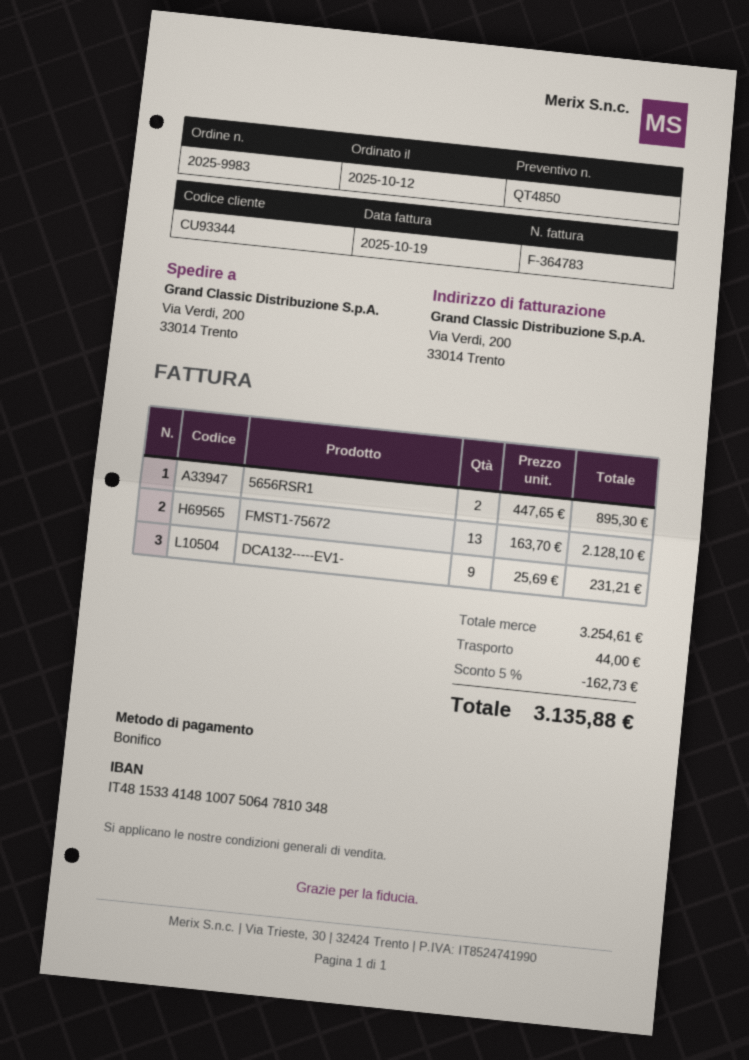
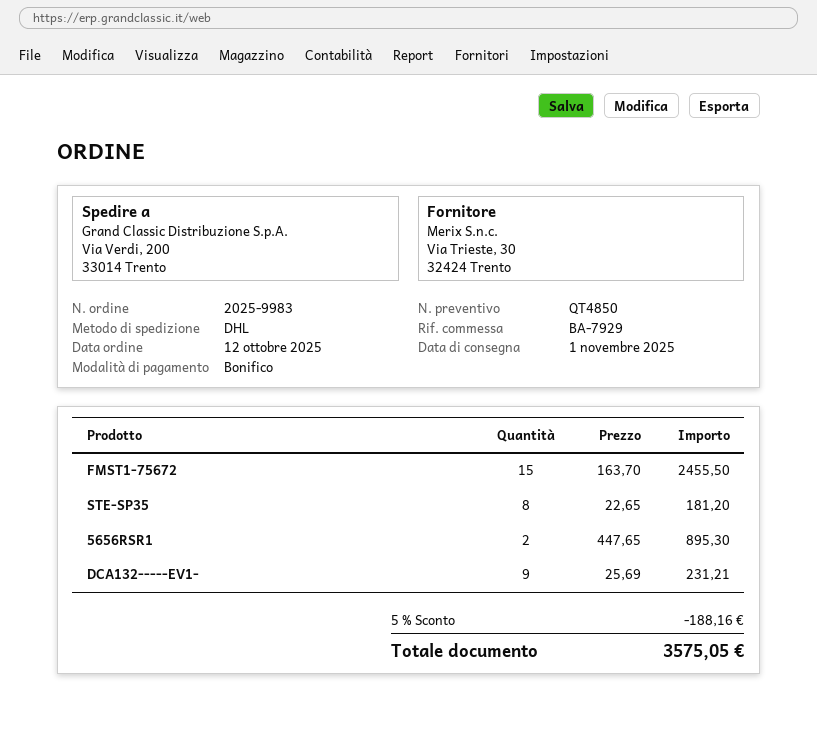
FMST1-75672: 13 x 163.70 = 2128.10 -> 15 x 163.70 = 2455.50
STE-SP35: none -> 8 x 22.65 = 181.20
discount: 5% = 162.73 -> 5% = 188.16
shipping: 44.00 -> none
total: 3135.88 -> 3575.05

